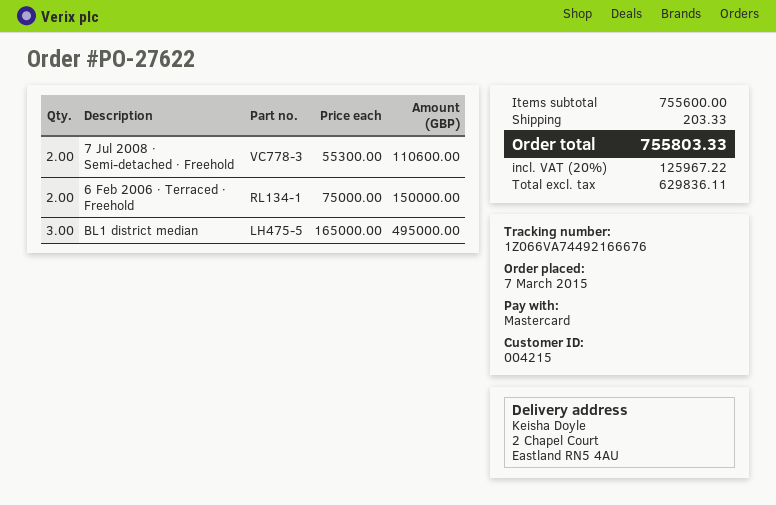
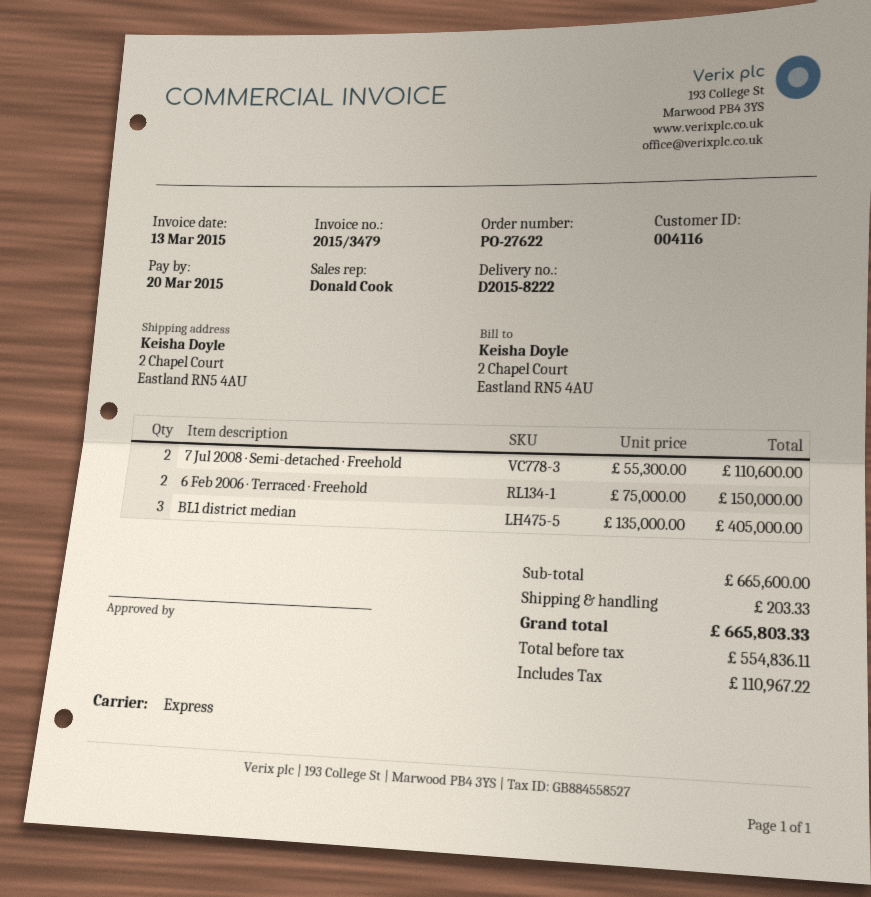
customer number: 004215 -> 004116
BL1 district median: 3 x 165000.00 = 495000.00 -> 3 x 135000.00 = 405000.00
subtotal: 755600.00 -> 665600.00
net: 629836.11 -> 554836.11
tax: 125967.22 -> 110967.22
total: 755803.33 -> 665803.33

